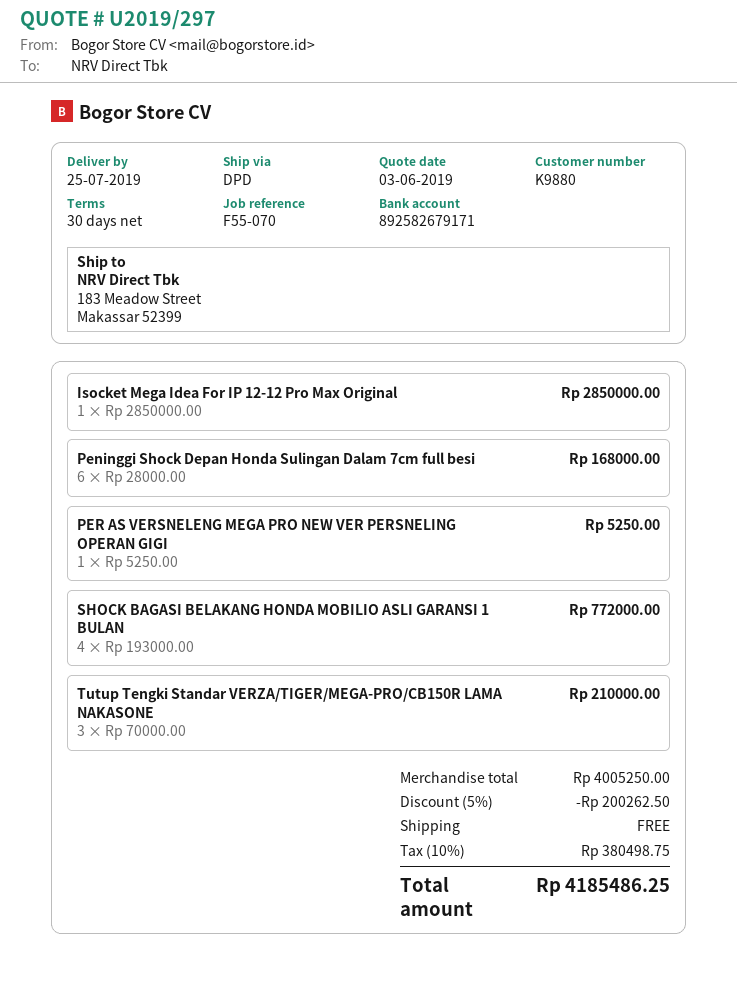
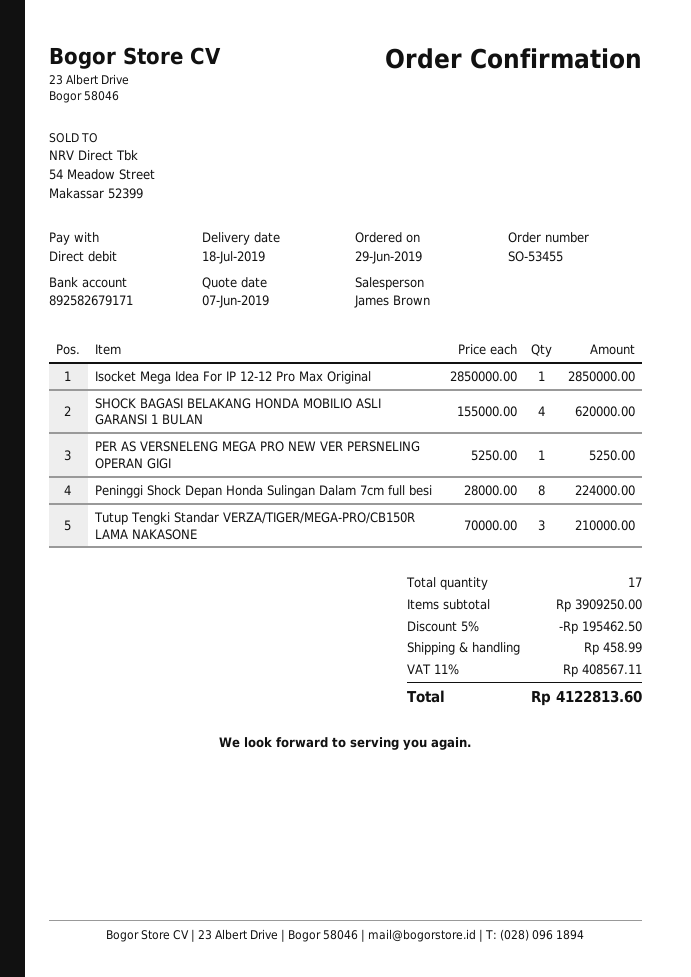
quote date: 2019-06-03 -> 2019-06-07
delivery date: 2019-07-25 -> 2019-07-18
Peninggi Shock Depan Honda Sulingan Dalam 7cm full besi: 6 x 28000.00 = 168000.00 -> 8 x 28000.00 = 224000.00
SHOCK BAGASI BELAKANG HONDA MOBILIO ASLI GARANSI 1 BULAN: 4 x 193000.00 = 772000.00 -> 4 x 155000.00 = 620000.00
subtotal: 4005250.00 -> 3909250.00
discount: 5% = 200262.50 -> 5% = 195462.50
shipping: 0.00 -> 458.99
tax: 10% = 380498.75 -> 11% = 408567.11
total: 4185486.25 -> 4122813.60

